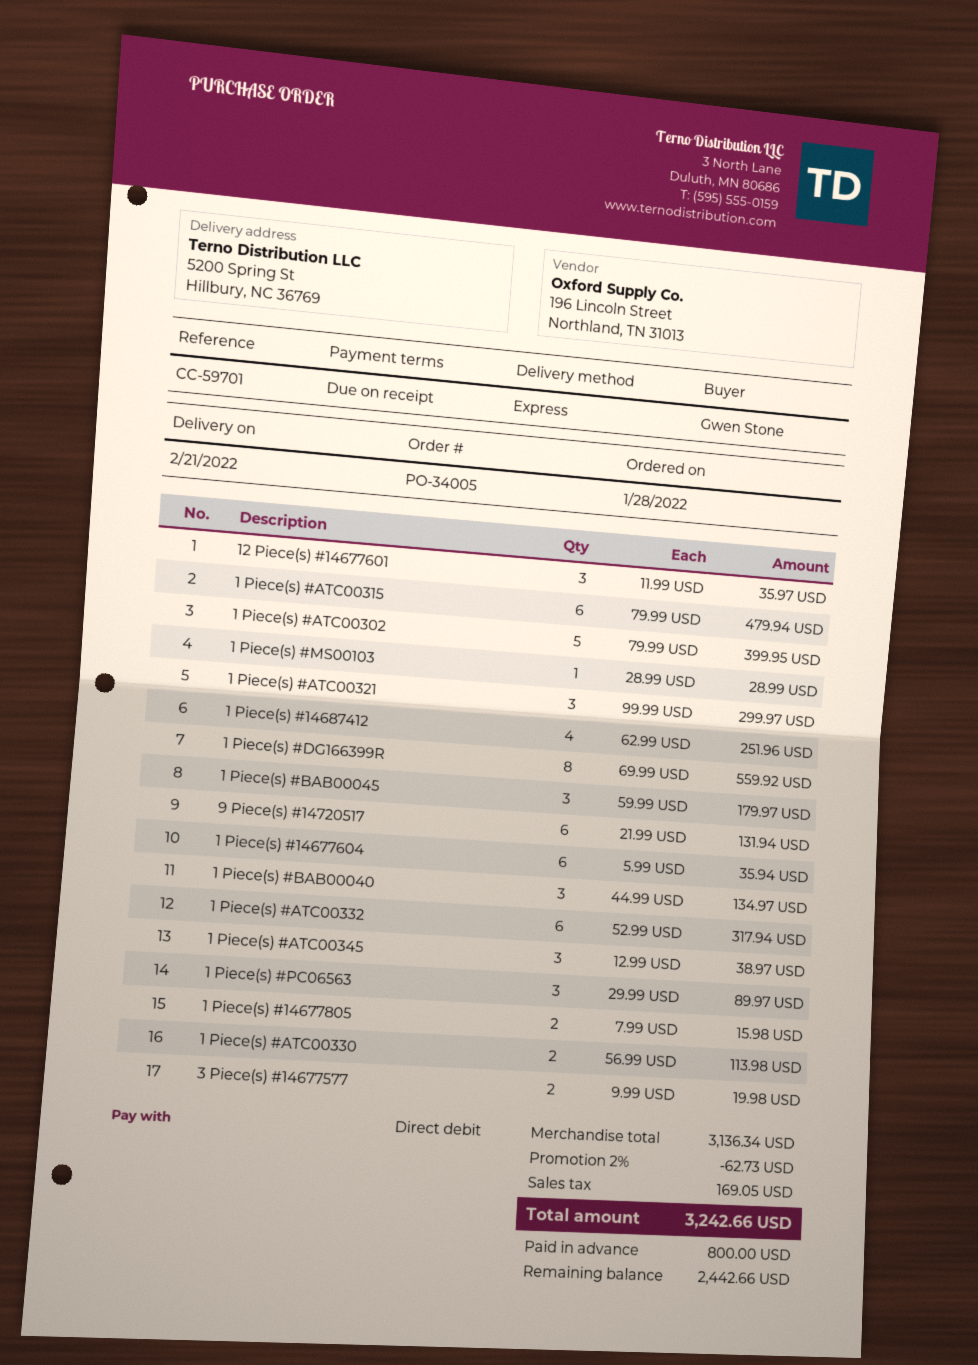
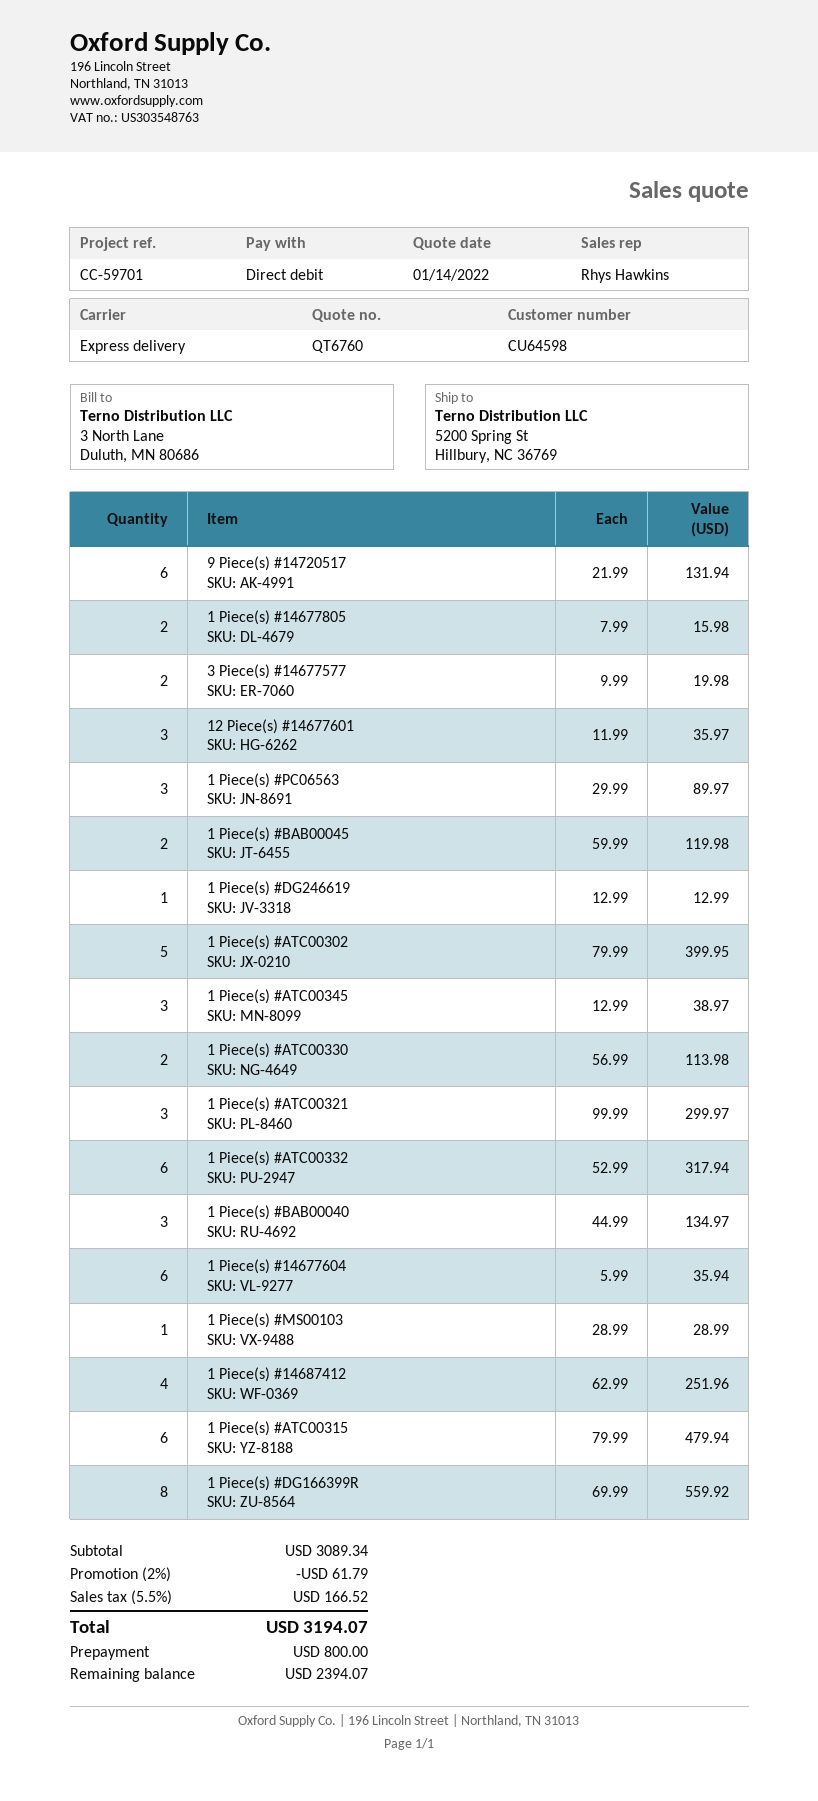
1 Piece(s) #BAB00045: 3 x 59.99 = 179.97 -> 2 x 59.99 = 119.98
1 Piece(s) #DG246619: none -> 1 x 12.99 = 12.99
subtotal: 3136.34 -> 3089.34
discount: 2% = 62.73 -> 2% = 61.79
tax: 169.05 -> 166.52
total: 3242.66 -> 3194.07
balance: 2442.66 -> 2394.07

